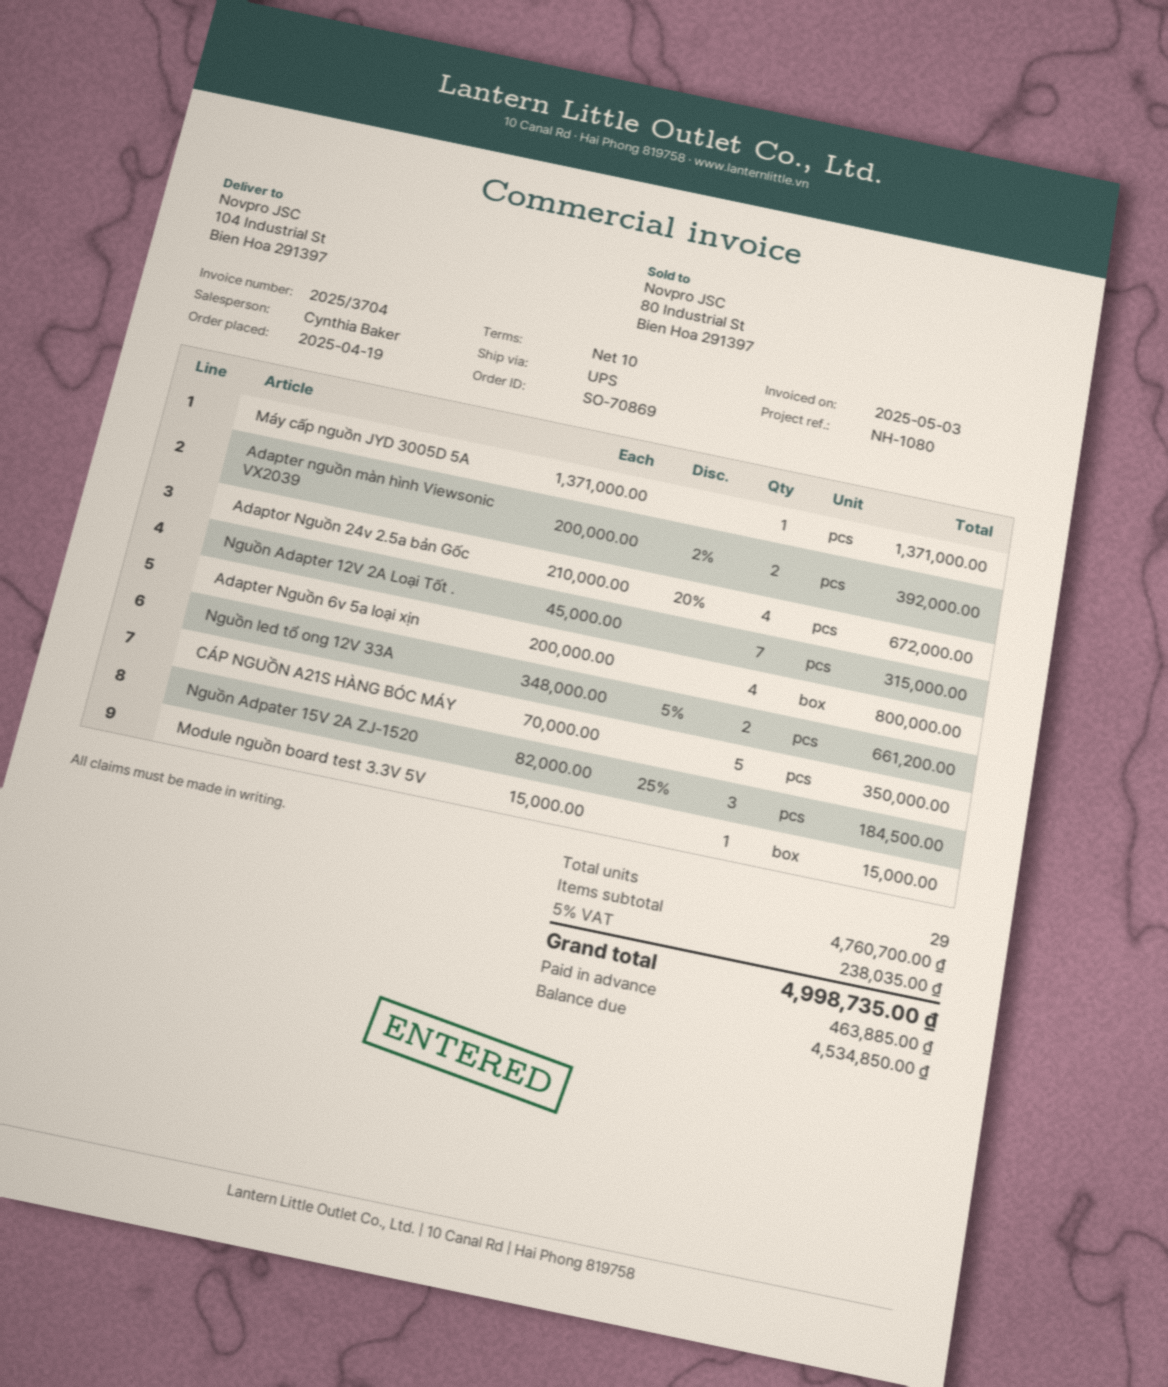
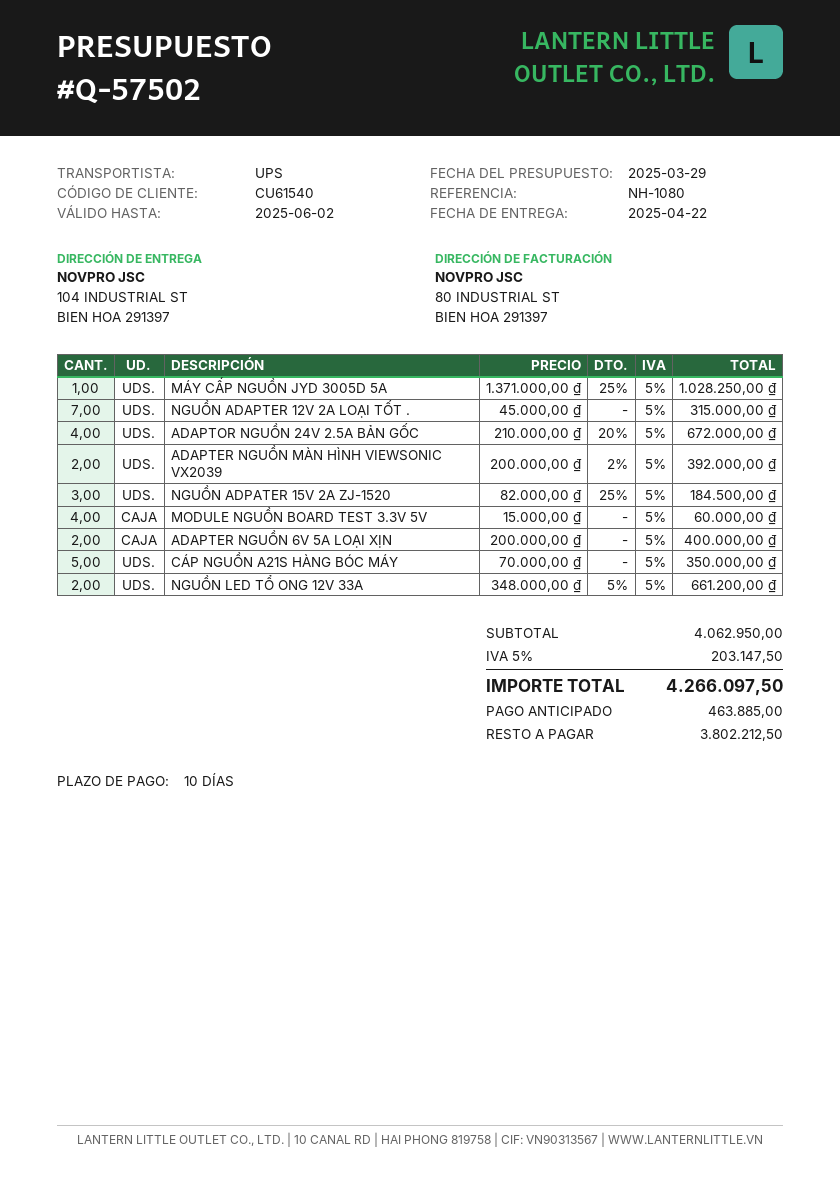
Máy cấp nguồn JYD 3005D 5A: 1 x 1371000.00 = 1371000.00 -> 1 x 1371000.00 - 25% = 1028250.00
Adapter Nguồn 6v 5a loại xịn: 4 x 200000.00 = 800000.00 -> 2 x 200000.00 = 400000.00
Module nguồn board test 3.3V 5V: 1 x 15000.00 = 15000.00 -> 4 x 15000.00 = 60000.00
subtotal: 4760700.00 -> 4062950.00
tax: 5% = 238035.00 -> 5% = 203147.50
total: 4998735.00 -> 4266097.50
balance: 4534850.00 -> 3802212.50

